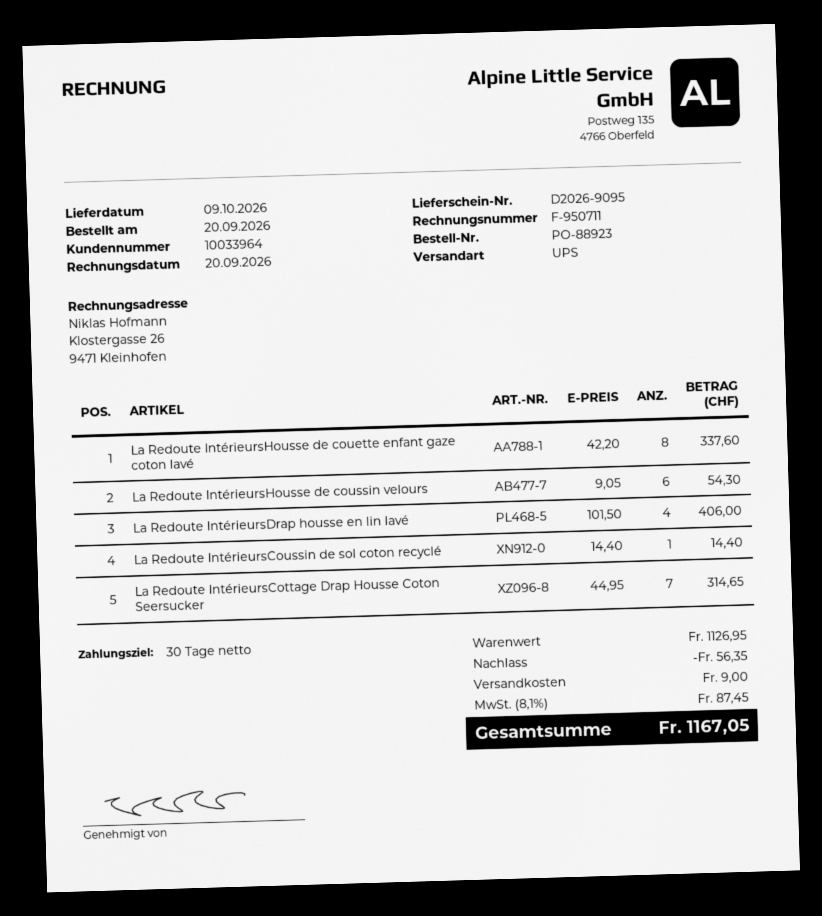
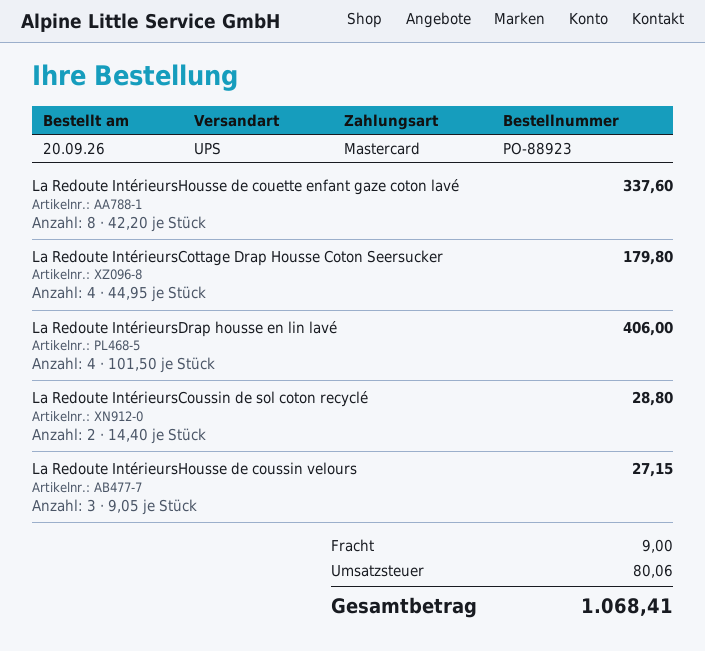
La Redoute IntérieursHousse de coussin velours: 6 x 9.05 = 54.30 -> 3 x 9.05 = 27.15
La Redoute IntérieursCoussin de sol coton recyclé: 1 x 14.40 = 14.40 -> 2 x 14.40 = 28.80
La Redoute IntérieursCottage Drap Housse Coton Seersucker: 7 x 44.95 = 314.65 -> 4 x 44.95 = 179.80
discount: 56.35 -> none
tax: 87.45 -> 80.06
total: 1167.05 -> 1068.41

